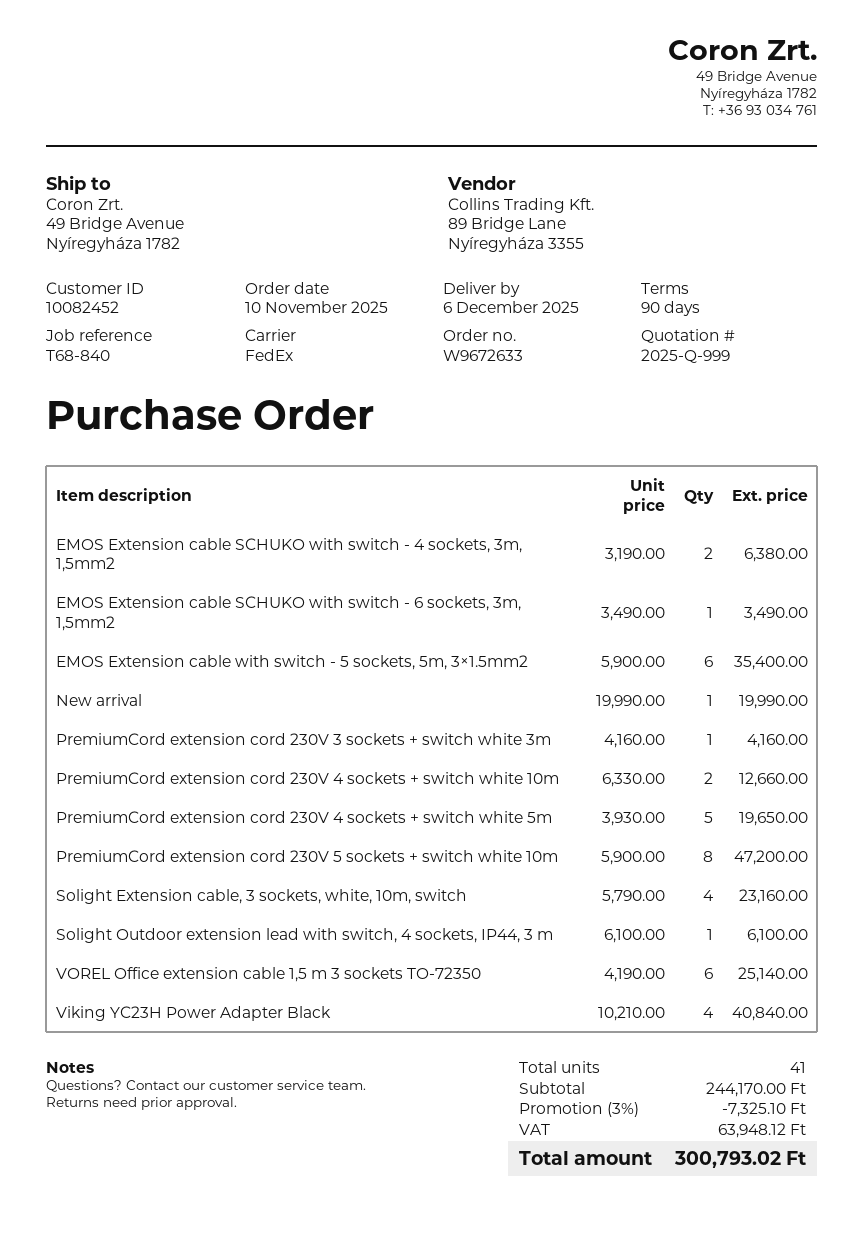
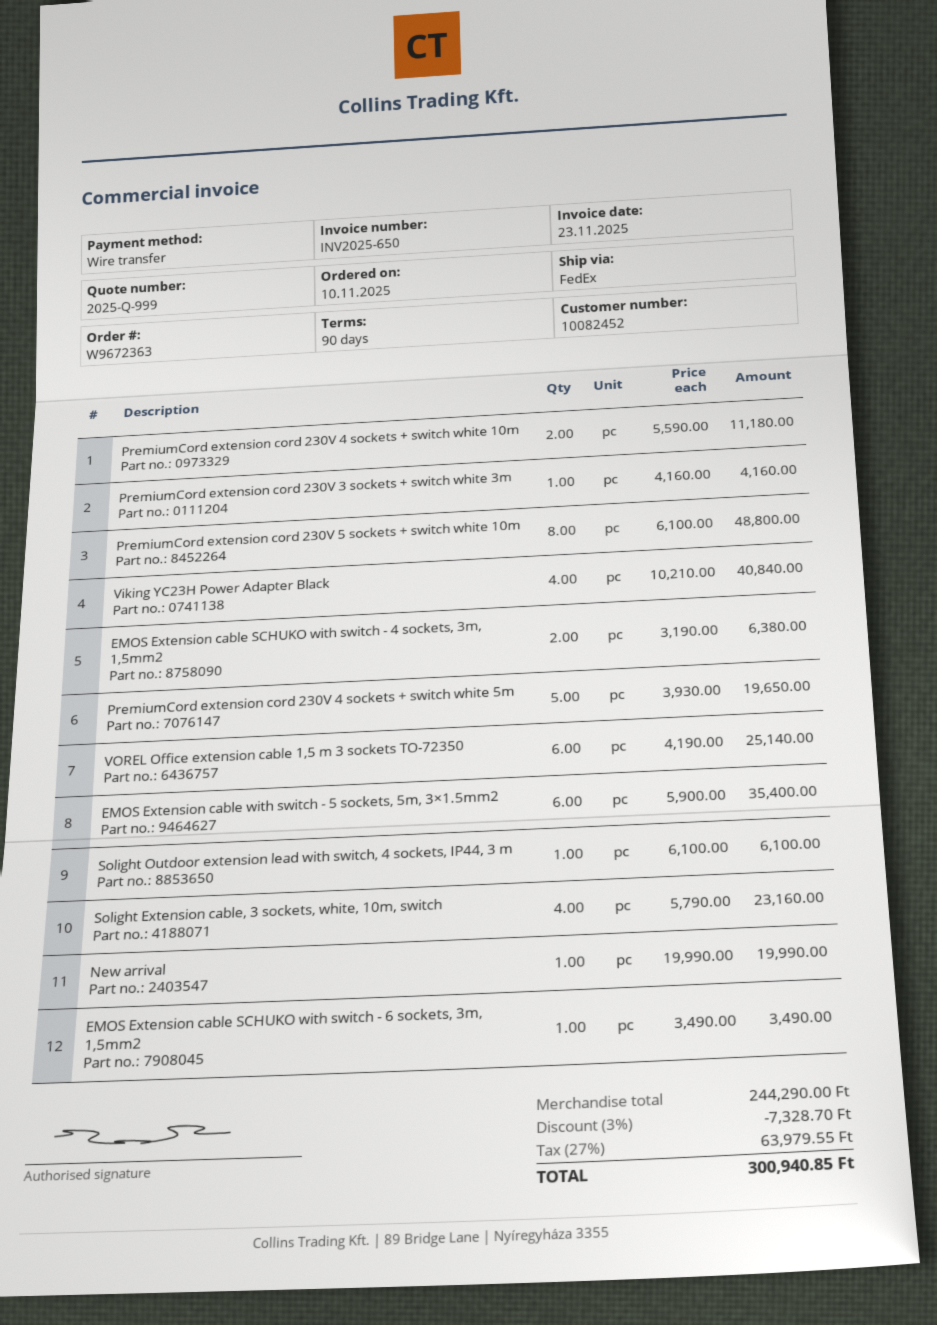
order number: W9672633 -> W9672363
PremiumCord extension cord 230V 4 sockets + switch white 10m: 2 x 6330.00 = 12660.00 -> 2 x 5590.00 = 11180.00
PremiumCord extension cord 230V 5 sockets + switch white 10m: 8 x 5900.00 = 47200.00 -> 8 x 6100.00 = 48800.00
subtotal: 244170.00 -> 244290.00
discount: 3% = 7325.10 -> 3% = 7328.70
tax: 63948.12 -> 63979.55
total: 300793.02 -> 300940.85

